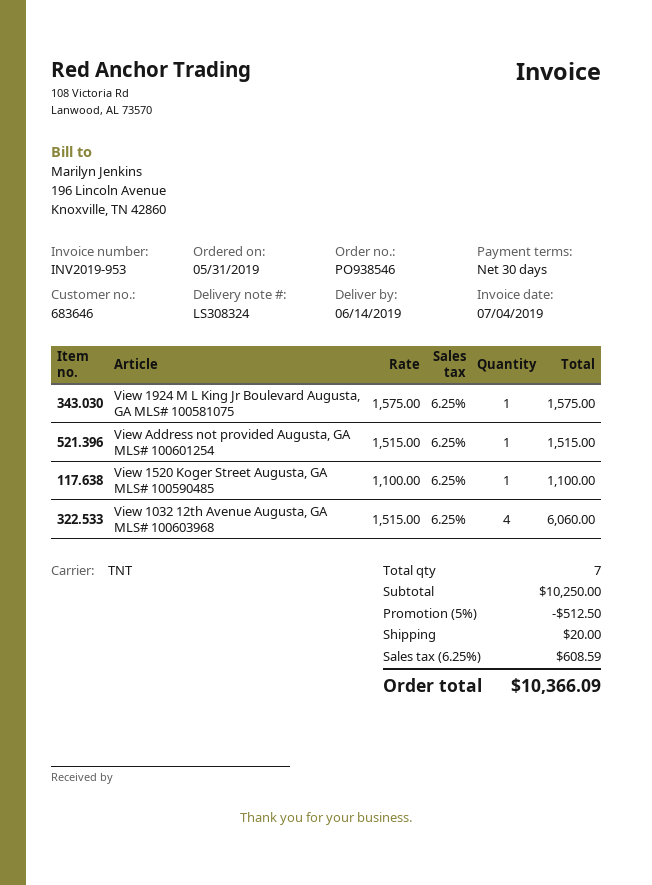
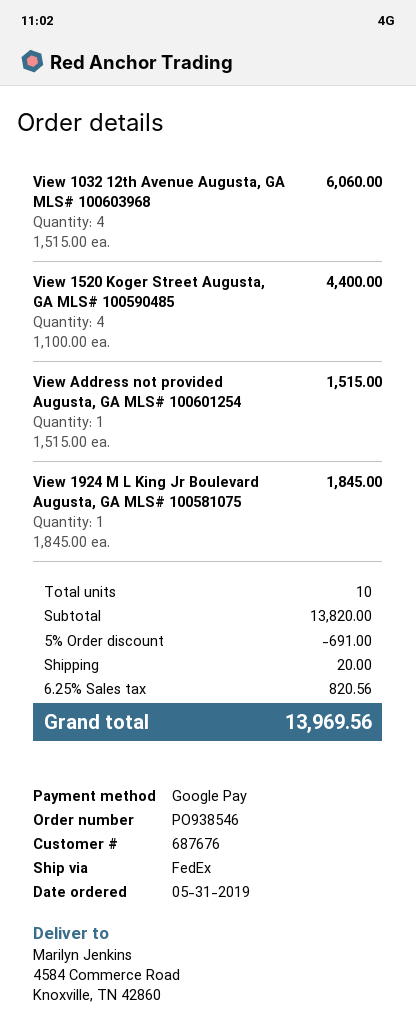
customer number: 683646 -> 687676
shipping method: TNT -> FedEx
View 1924 M L King Jr Boulevard Augusta, GA MLS# 100581075: 1 x 1575.00 = 1575.00 -> 1 x 1845.00 = 1845.00
View 1520 Koger Street Augusta, GA MLS# 100590485: 1 x 1100.00 = 1100.00 -> 4 x 1100.00 = 4400.00
total quantity: 7 -> 10
subtotal: 10250.00 -> 13820.00
discount: 5% = 512.50 -> 5% = 691.00
tax: 6.25% = 608.59 -> 6.25% = 820.56
total: 10366.09 -> 13969.56

